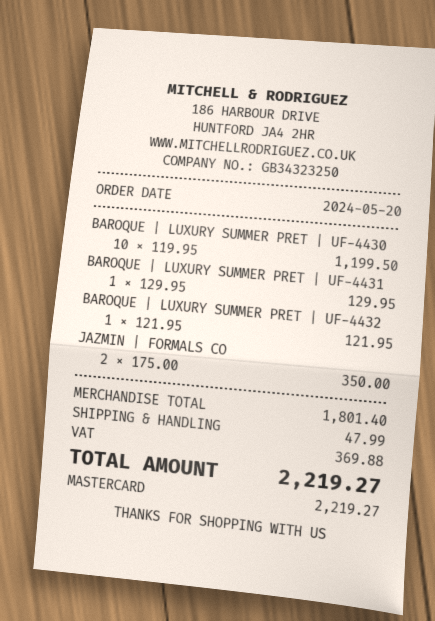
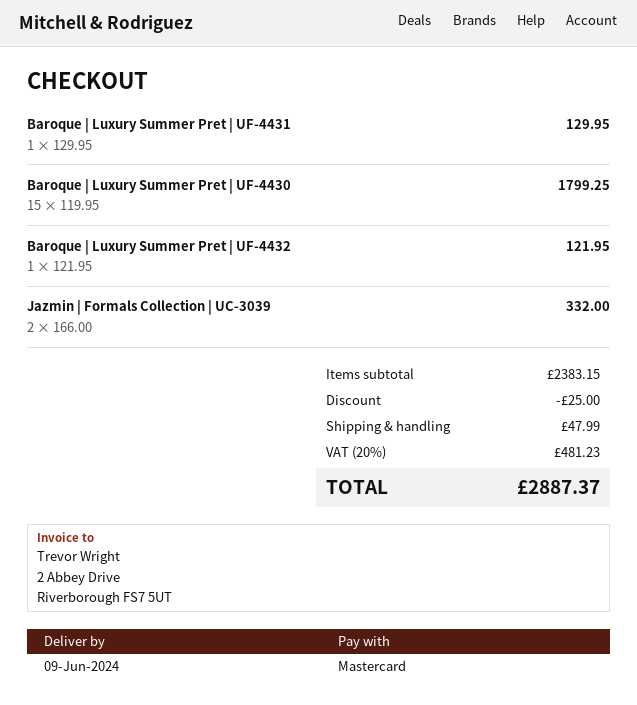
BAROQUE | LUXURY SUMMER PRET | UF-4430: 10 x 119.95 = 1199.50 -> 15 x 119.95 = 1799.25
JAZMIN | FORMALS CO: 2 x 175.00 = 350.00 -> 2 x 166.00 = 332.00
subtotal: 1801.40 -> 2383.15
discount: none -> 25.00
tax: 369.88 -> 481.23
total: 2219.27 -> 2887.37

